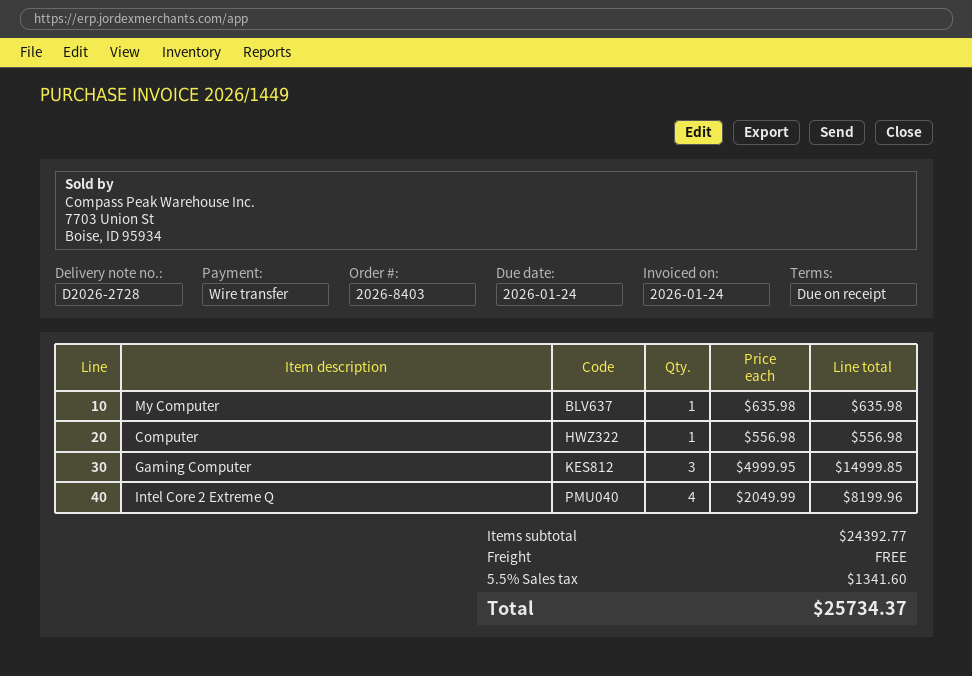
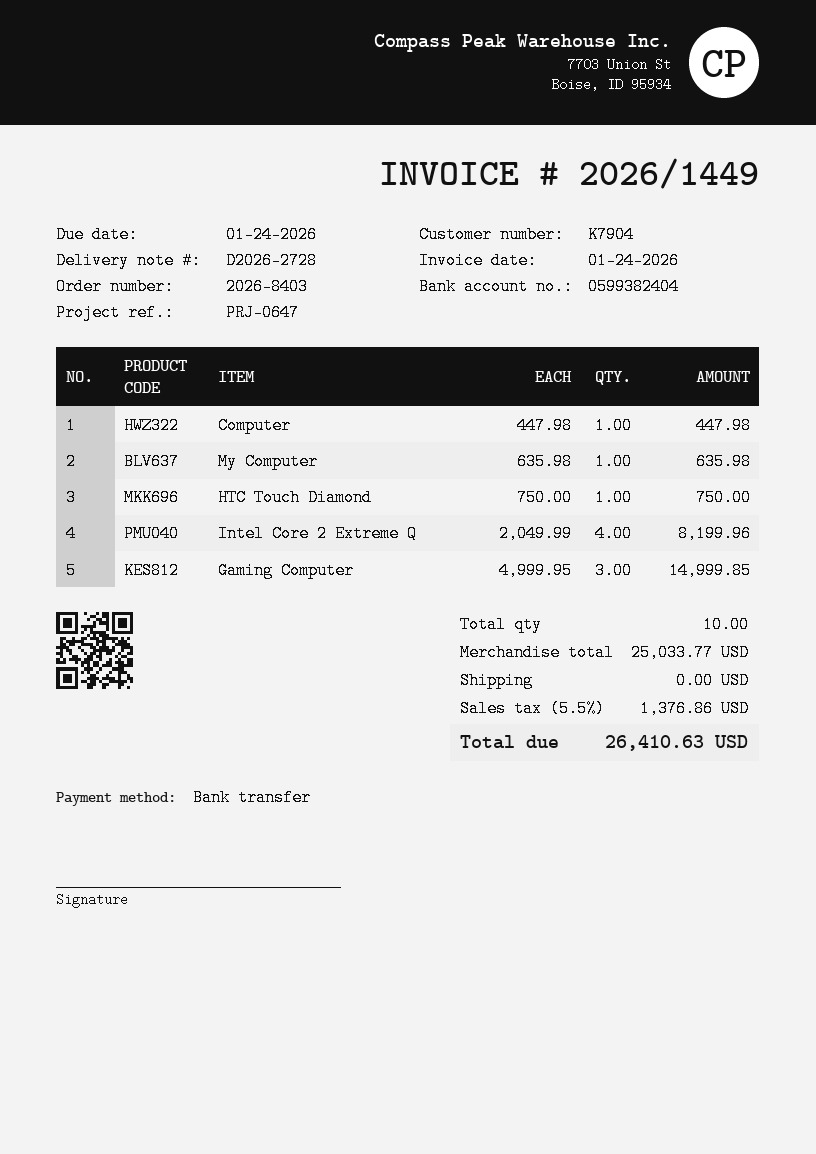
Computer: 1 x 556.98 = 556.98 -> 1 x 447.98 = 447.98
HTC Touch Diamond: none -> 1 x 750.00 = 750.00
subtotal: 24392.77 -> 25033.77
tax: 5.5% = 1341.60 -> 5.5% = 1376.86
total: 25734.37 -> 26410.63

